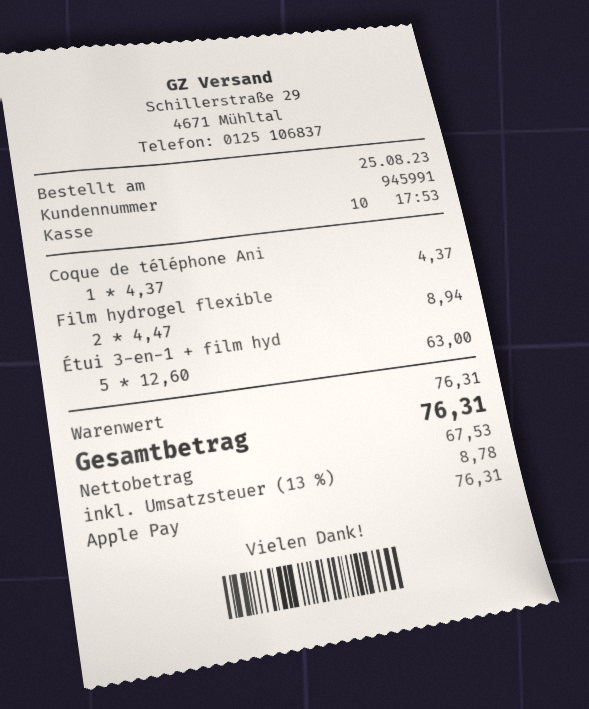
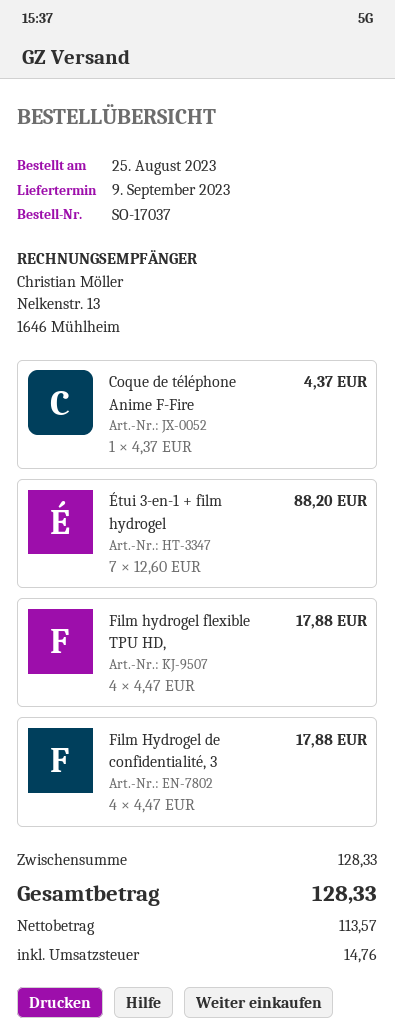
Film hydrogel flexible: 2 x 4.47 = 8.94 -> 4 x 4.47 = 17.88
Étui 3-en-1 + film hyd: 5 x 12.60 = 63.00 -> 7 x 12.60 = 88.20
Film Hydrogel de confidentialité, 3: none -> 4 x 4.47 = 17.88
subtotal: 76.31 -> 128.33
net: 67.53 -> 113.57
tax: 8.78 -> 14.76
total: 76.31 -> 128.33

